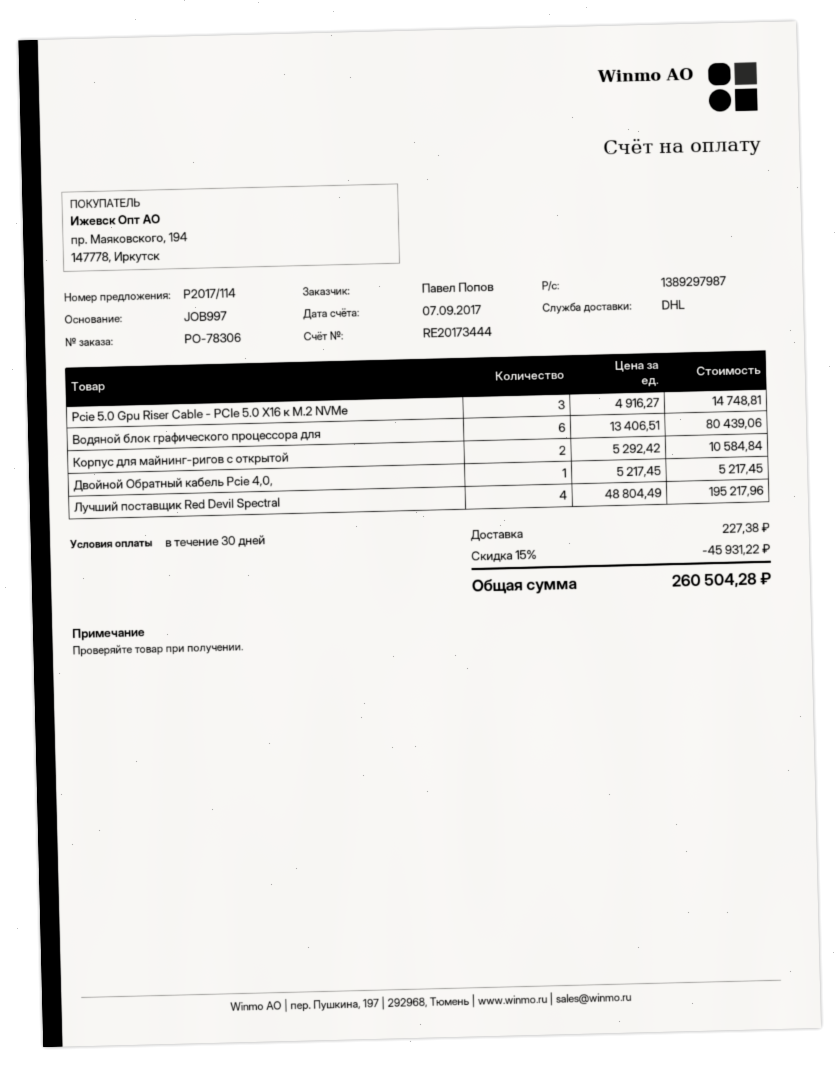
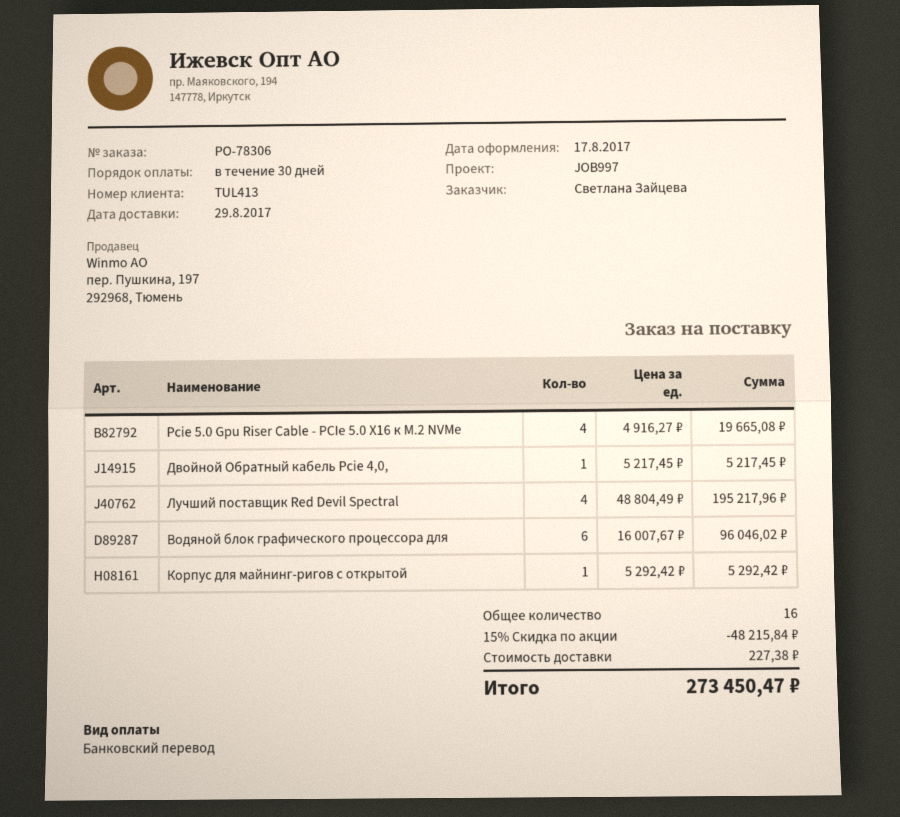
ordered by: Павел Попов -> Светлана Зайцева
Pcie 5.0 Gpu Riser Cable - PCIe 5.0 X16 к M.2 NVMe: 3 x 4916.27 = 14748.81 -> 4 x 4916.27 = 19665.08
Водяной блок графического процессора для: 6 x 13406.51 = 80439.06 -> 6 x 16007.67 = 96046.02
Корпус для майнинг-ригов с открытой: 2 x 5292.42 = 10584.84 -> 1 x 5292.42 = 5292.42
discount: 15% = 45931.22 -> 15% = 48215.84
total: 260504.28 -> 273450.47

